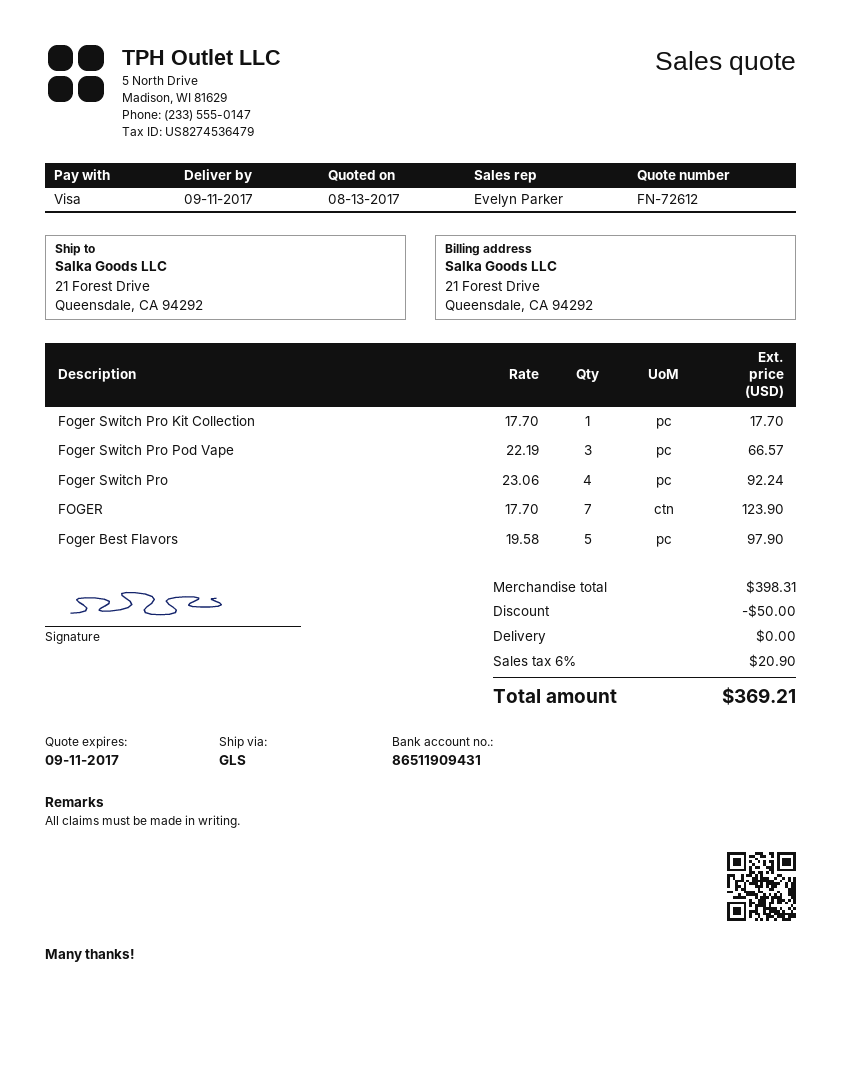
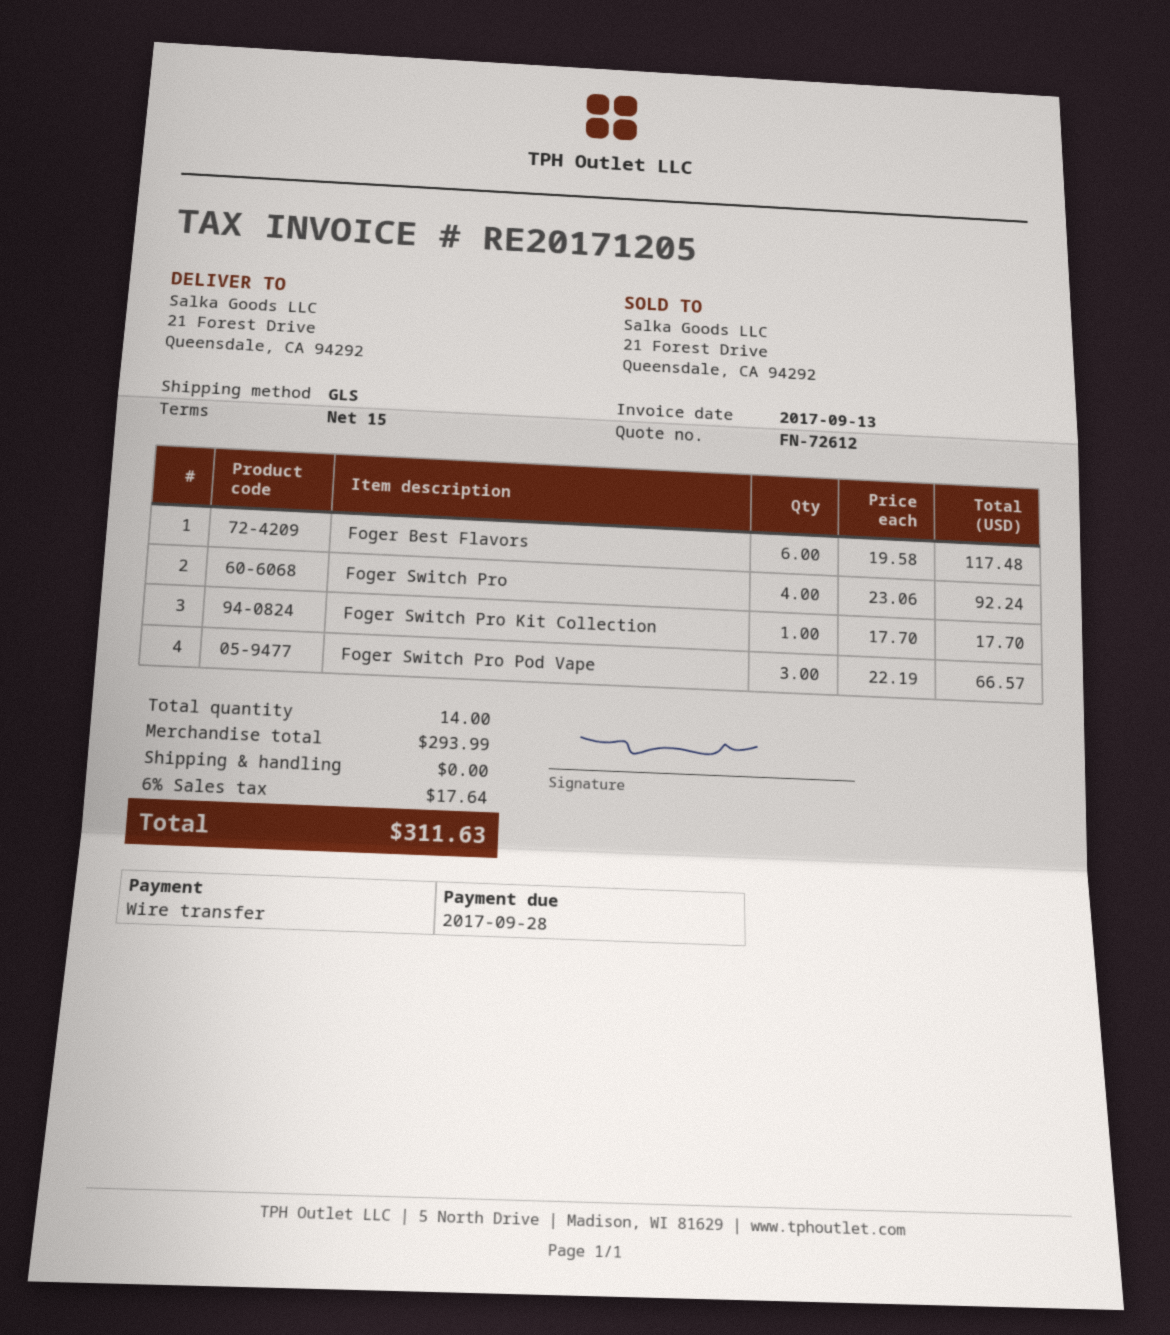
payment method: Visa -> bank transfer
FOGER: 7 x 17.70 = 123.90 -> none
Foger Best Flavors: 5 x 19.58 = 97.90 -> 6 x 19.58 = 117.48
subtotal: 398.31 -> 293.99
discount: 50.00 -> none
tax: 6% = 20.90 -> 6% = 17.64
total: 369.21 -> 311.63

